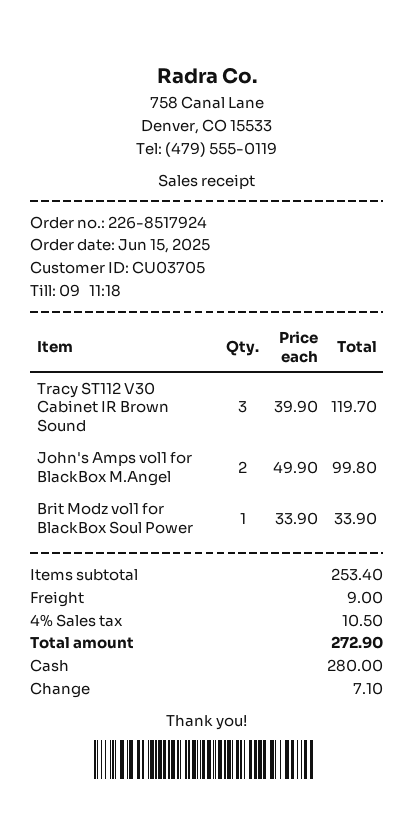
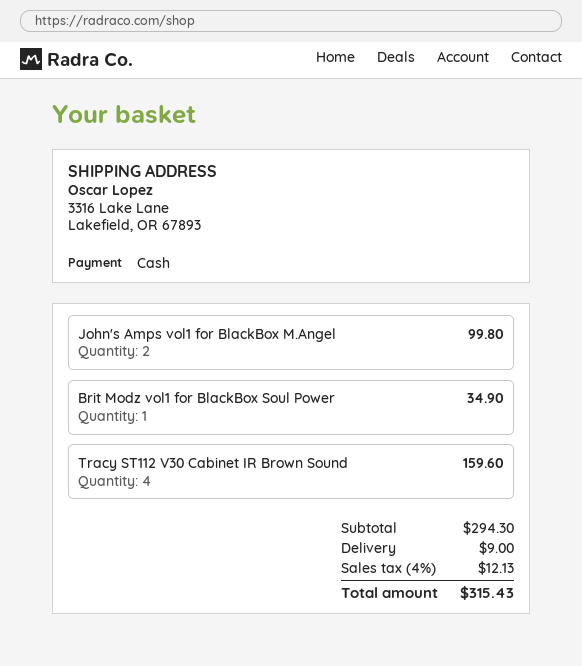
Tracy ST112 V30 Cabinet IR Brown Sound: 3 for 119.70 -> 4 for 159.60
Brit Modz vol1 for BlackBox Soul Power: 1 for 33.90 -> 1 for 34.90
subtotal: 253.40 -> 294.30
tax: 4% = 10.50 -> 4% = 12.13
total: 272.90 -> 315.43

